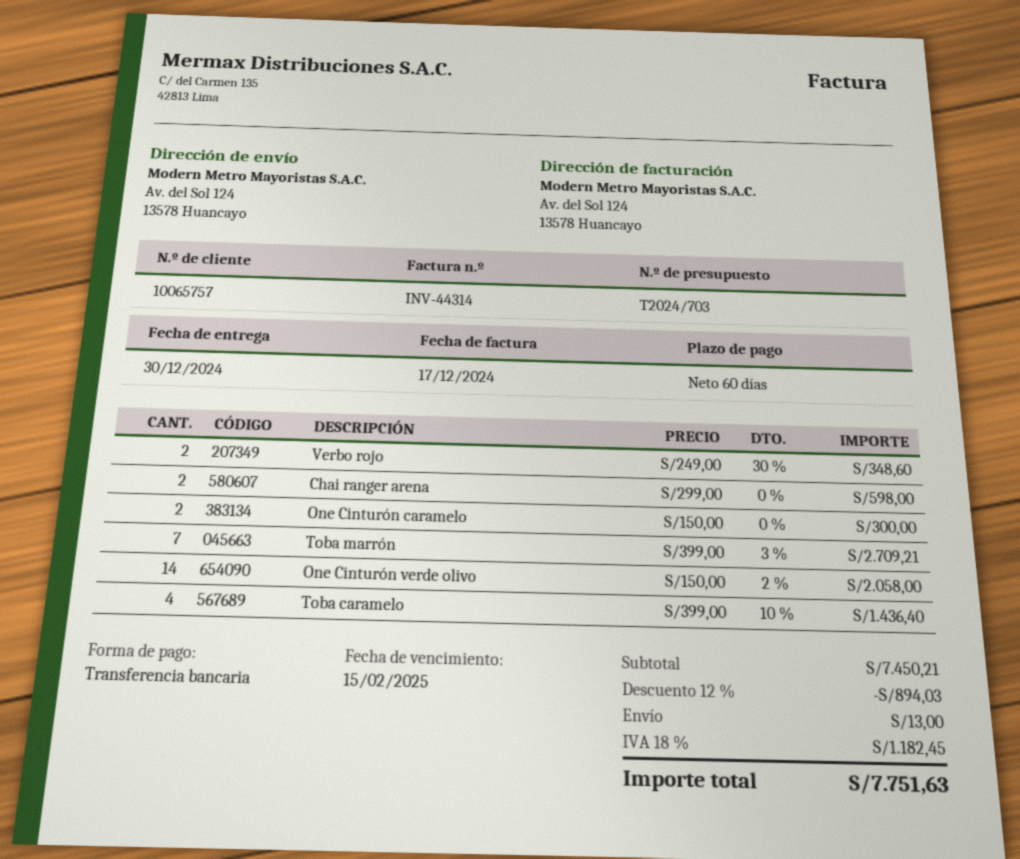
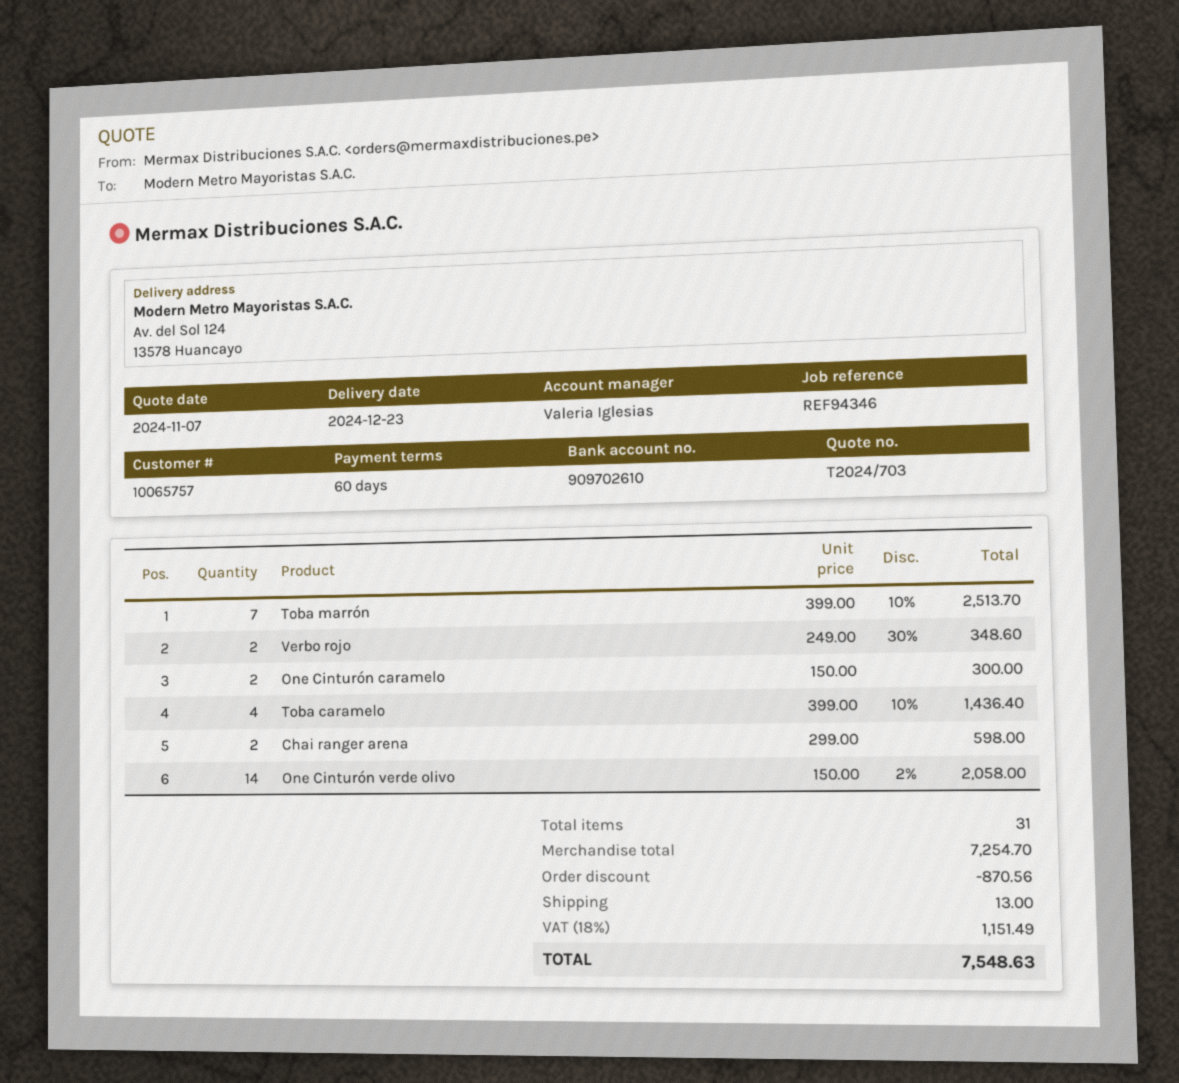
delivery date: 2024-12-30 -> 2024-12-23
Toba marrón: 7 x 399.00 - 3% = 2709.21 -> 7 x 399.00 - 10% = 2513.70
subtotal: 7450.21 -> 7254.70
discount: 894.03 -> 870.56
tax: 18% = 1182.45 -> 18% = 1151.49
total: 7751.63 -> 7548.63

